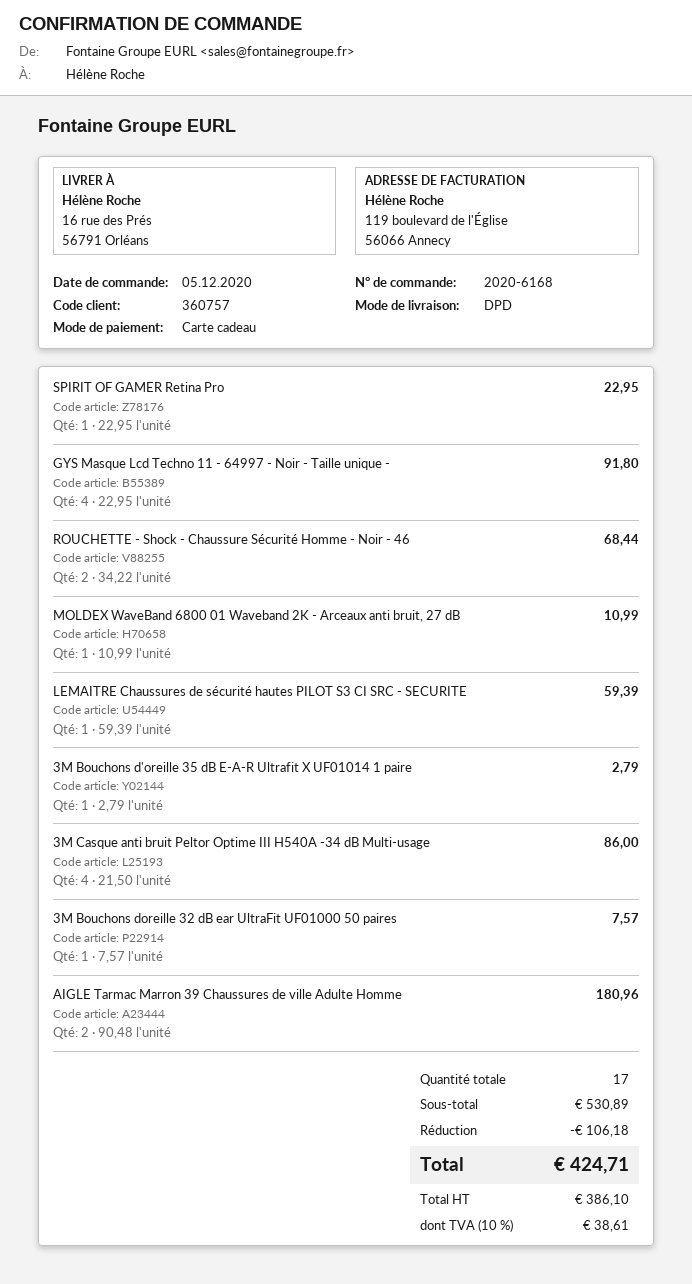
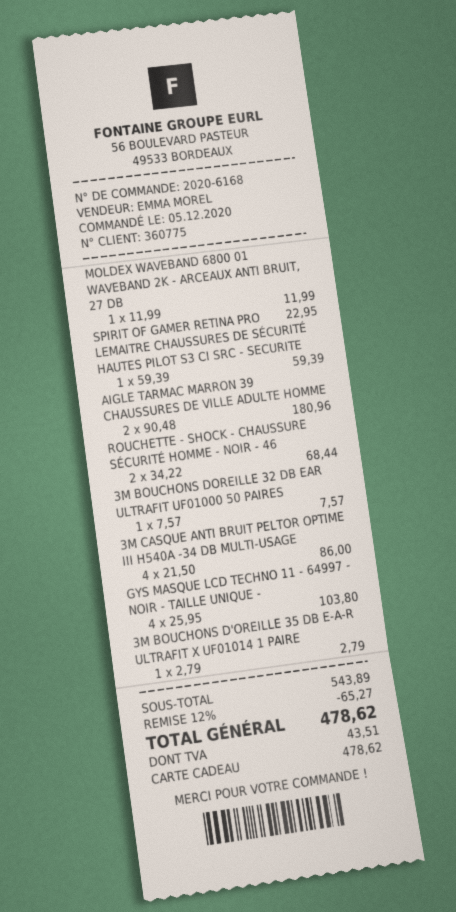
customer number: 360757 -> 360775
GYS Masque Lcd Techno 11 - 64997 - Noir - Taille unique -: 4 x 22.95 = 91.80 -> 4 x 25.95 = 103.80
MOLDEX WaveBand 6800 01 Waveband 2K - Arceaux anti bruit, 27 dB: 1 x 10.99 = 10.99 -> 1 x 11.99 = 11.99
subtotal: 530.89 -> 543.89
discount: 106.18 -> 65.27
tax: 38.61 -> 43.51
total: 424.71 -> 478.62

